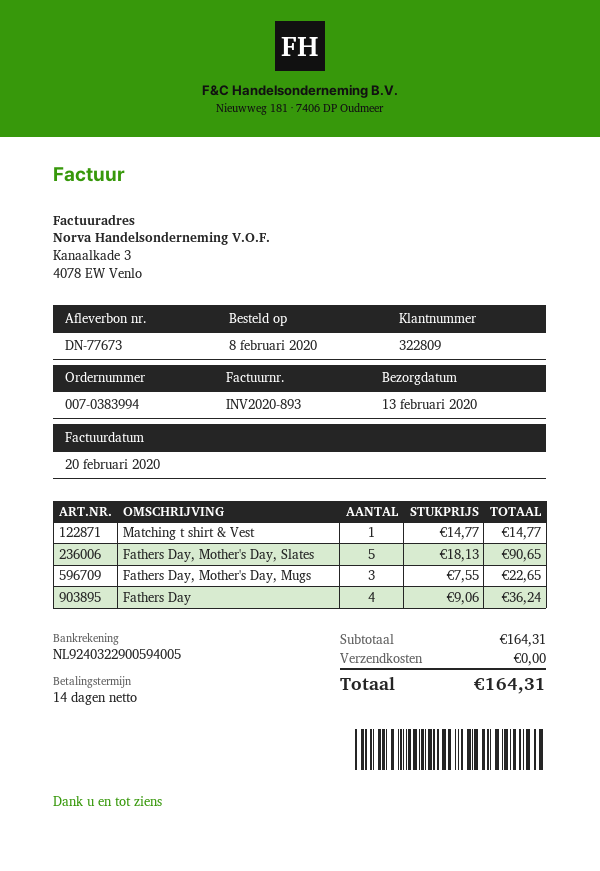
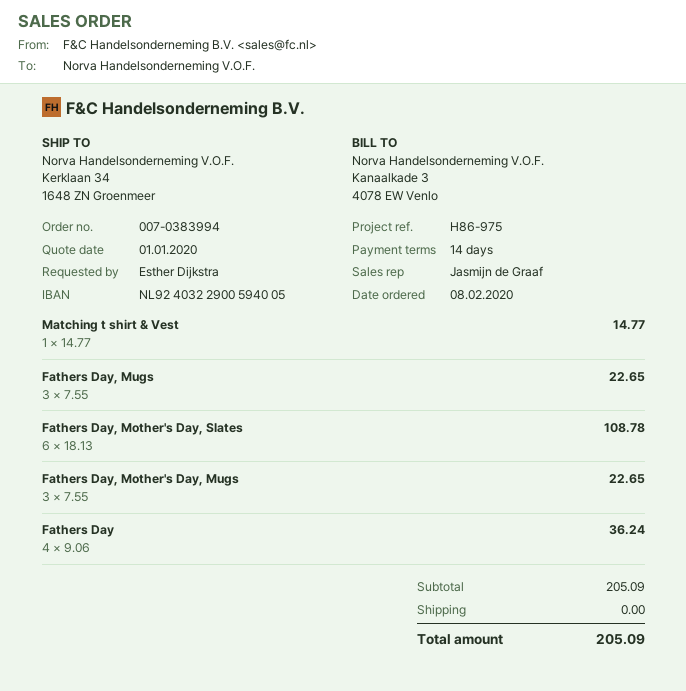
Fathers Day, Mother's Day, Slates: 5 x 18.13 = 90.65 -> 6 x 18.13 = 108.78
Fathers Day, Mugs: none -> 3 x 7.55 = 22.65
subtotal: 164.31 -> 205.09
total: 164.31 -> 205.09

